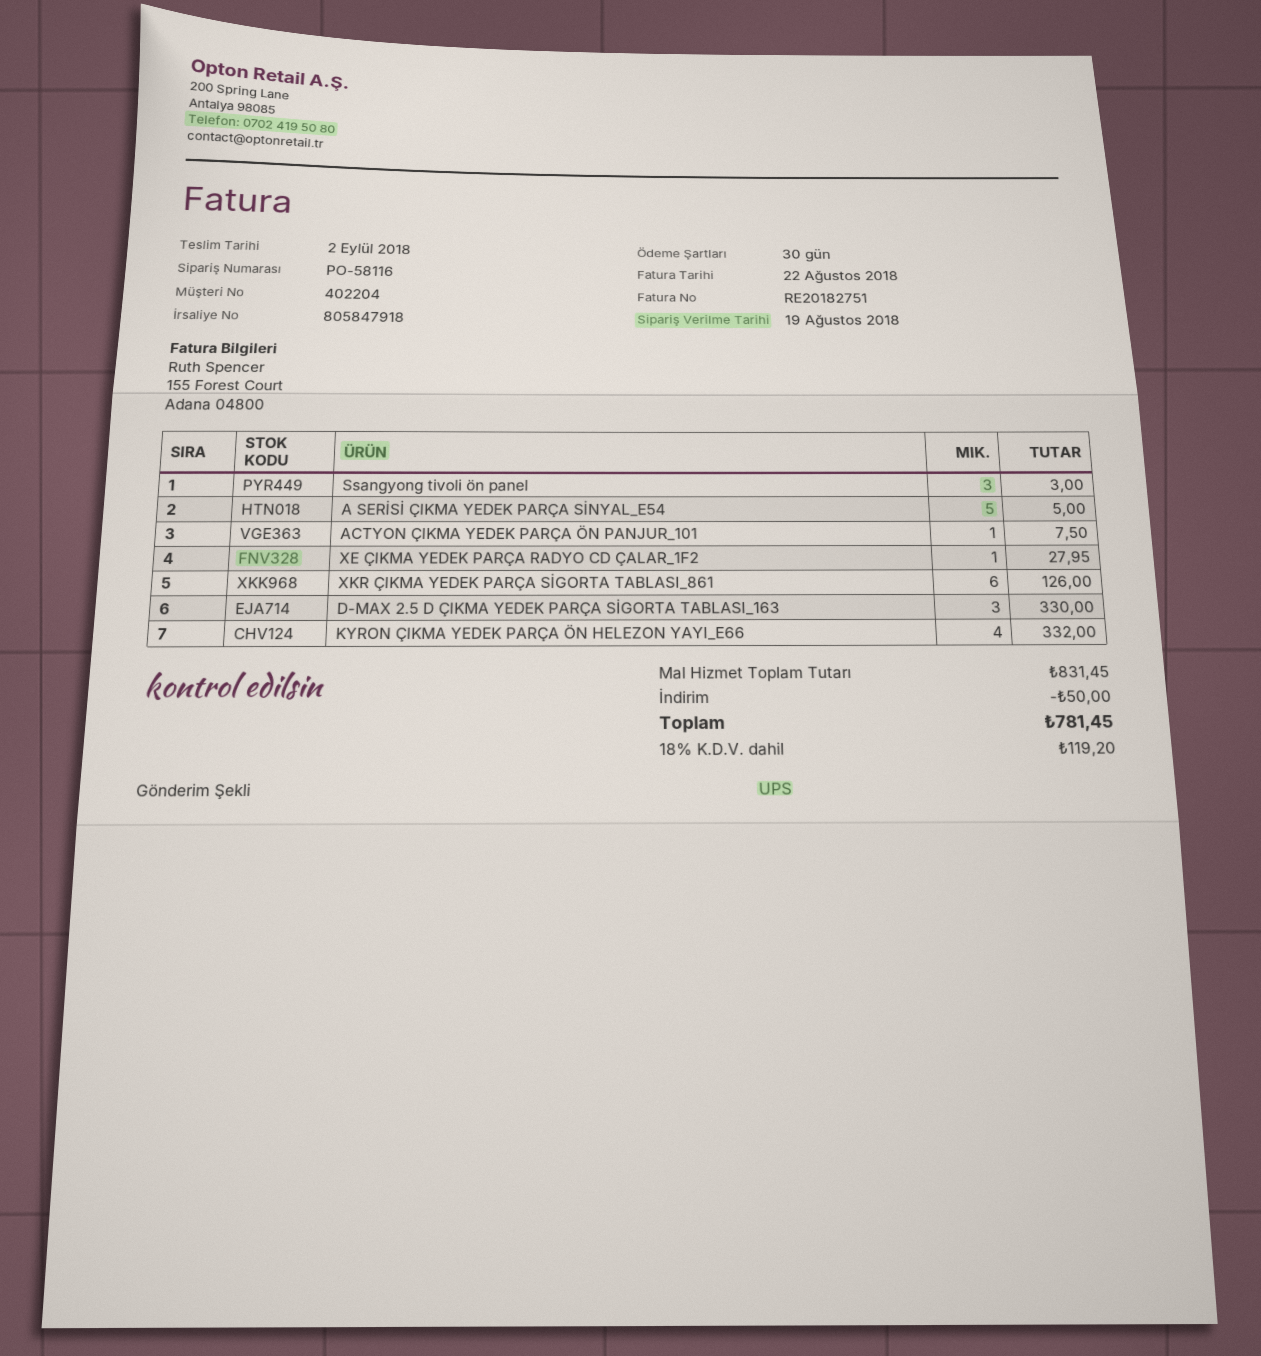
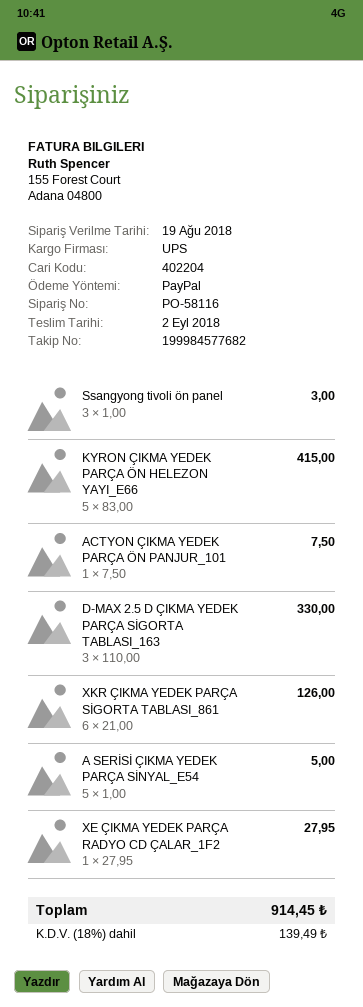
KYRON ÇIKMA YEDEK PARÇA ÖN HELEZON YAYI_E66: 4 for 332.00 -> 5 for 415.00
discount: 50.00 -> none
tax: 18% = 119.20 -> 18% = 139.49
total: 781.45 -> 914.45

